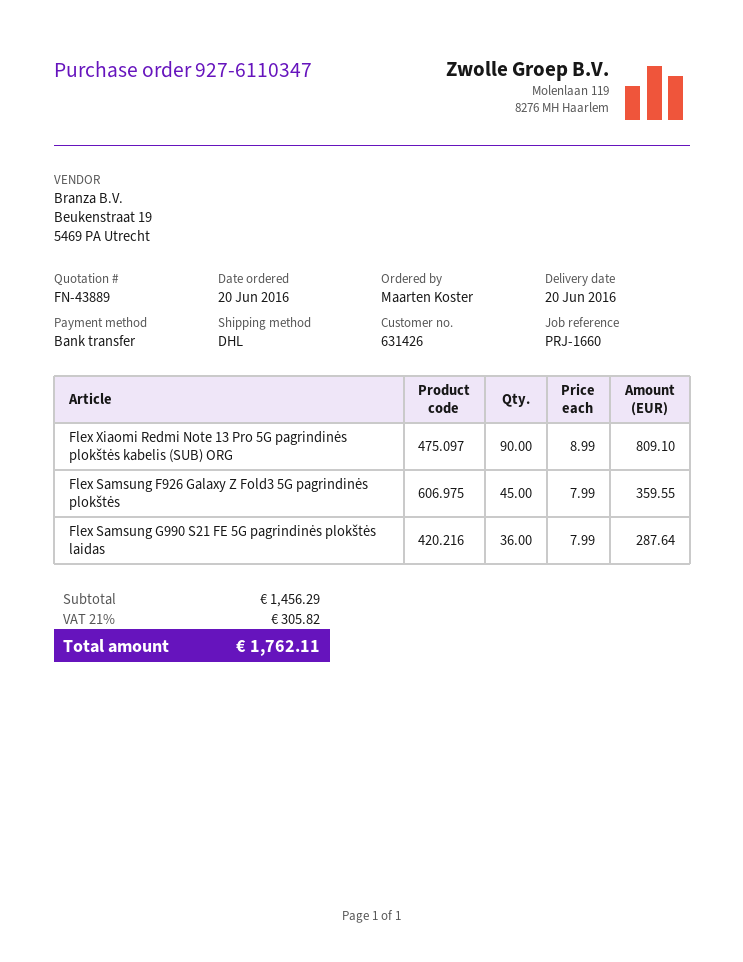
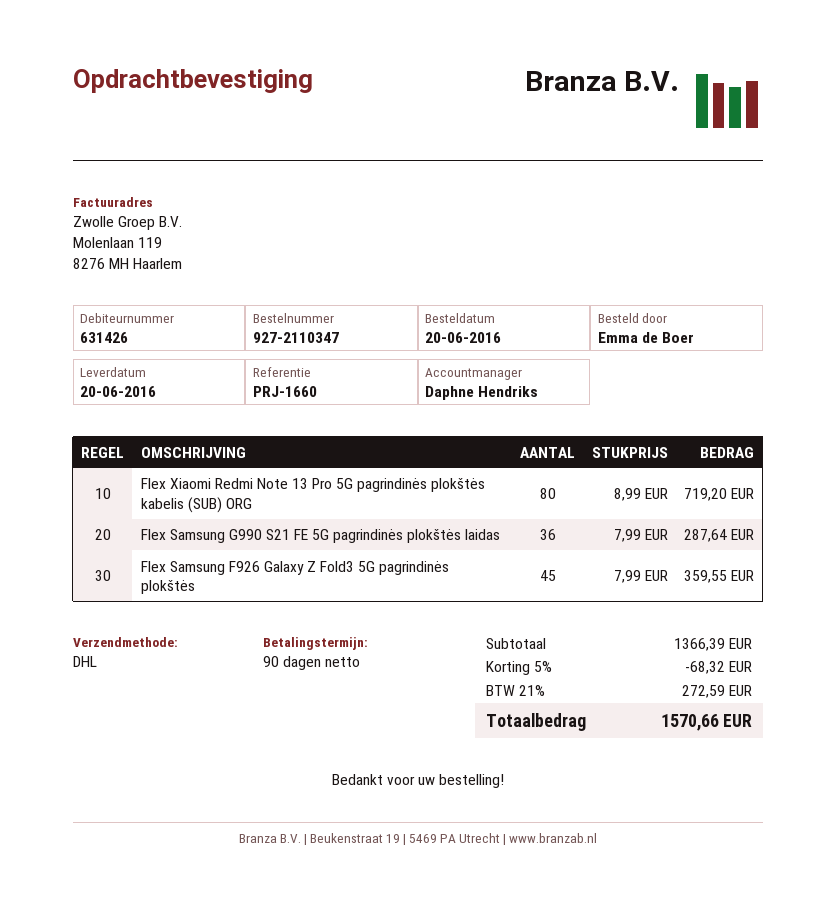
order number: 927-6110347 -> 927-2110347
ordered by: Maarten Koster -> Emma de Boer
Flex Xiaomi Redmi Note 13 Pro 5G pagrindinės plokštės kabelis (SUB) ORG: 90 x 8.99 = 809.10 -> 80 x 8.99 = 719.20
subtotal: 1456.29 -> 1366.39
discount: none -> 5% = 68.32
tax: 21% = 305.82 -> 21% = 272.59
total: 1762.11 -> 1570.66

